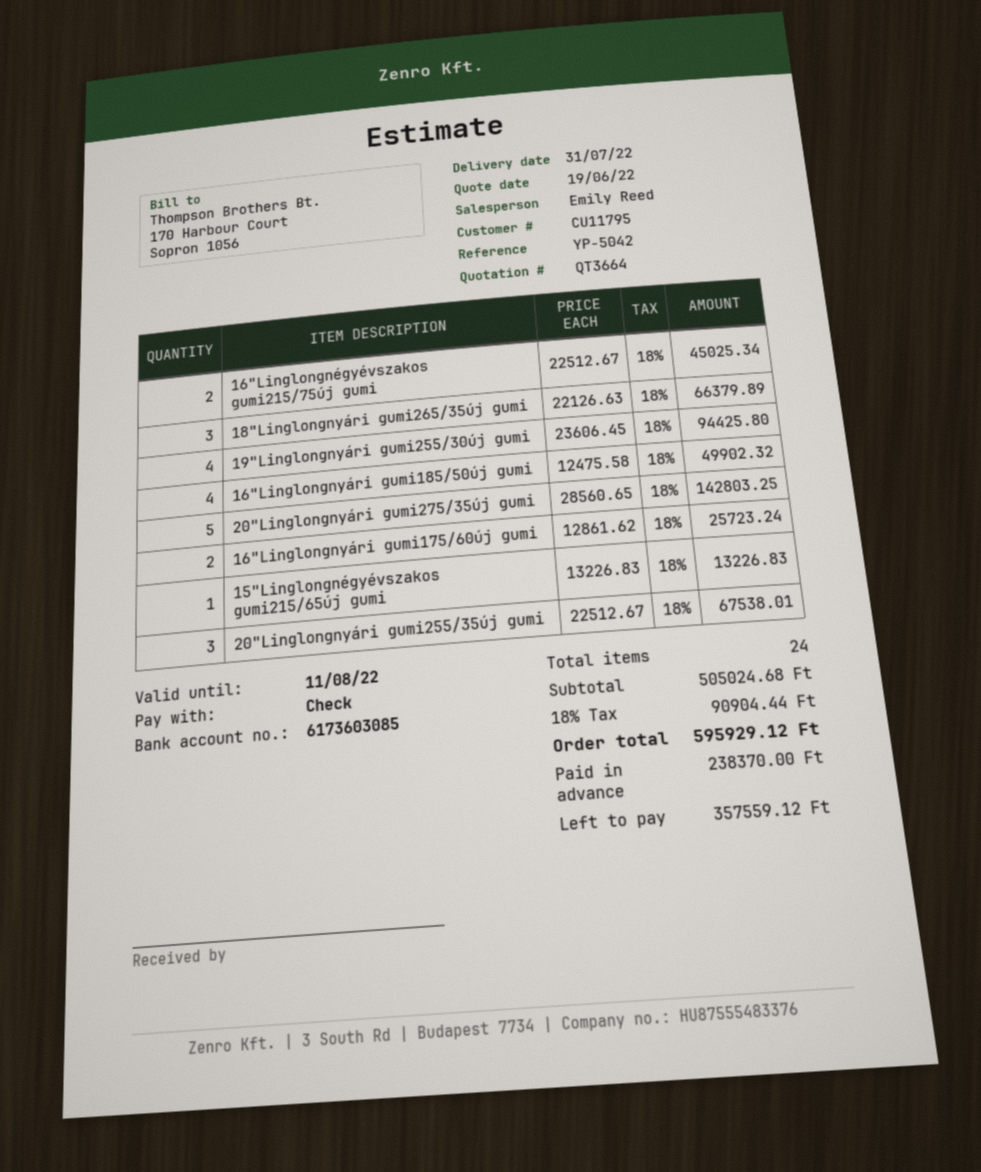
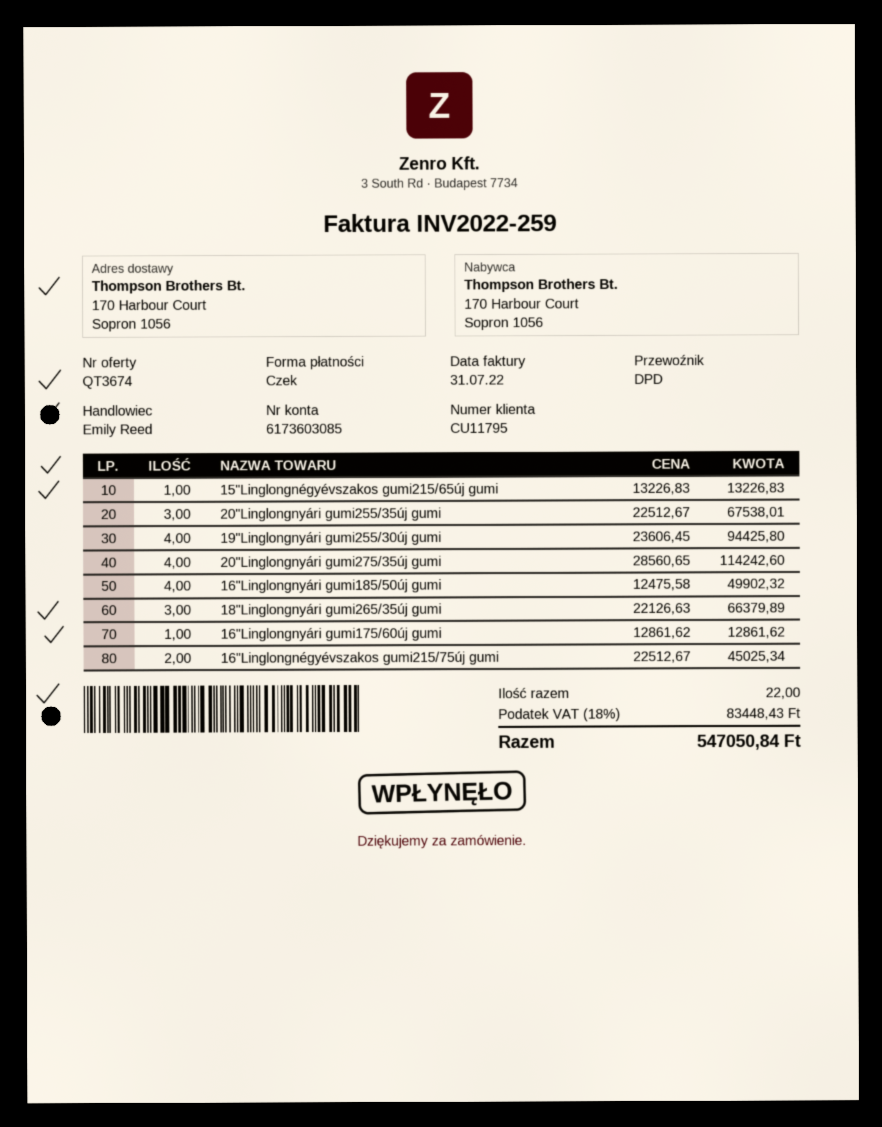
quote number: QT3664 -> QT3674
20"Linglongnyári gumi275/35új gumi: 5 x 28560.65 = 142803.25 -> 4 x 28560.65 = 114242.60
16"Linglongnyári gumi175/60új gumi: 2 x 12861.62 = 25723.24 -> 1 x 12861.62 = 12861.62
total quantity: 24 -> 22
tax: 18% = 90904.44 -> 18% = 83448.43
total: 595929.12 -> 547050.84

